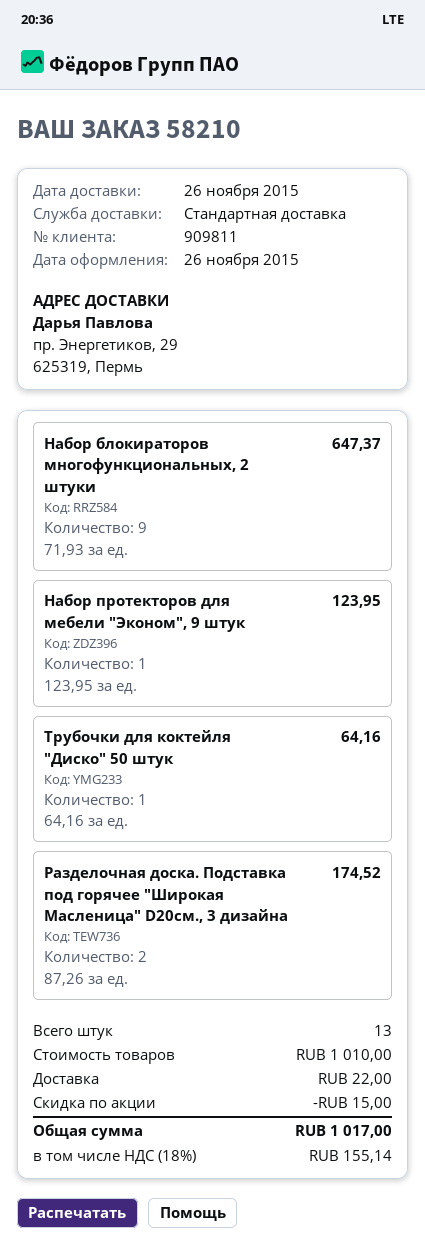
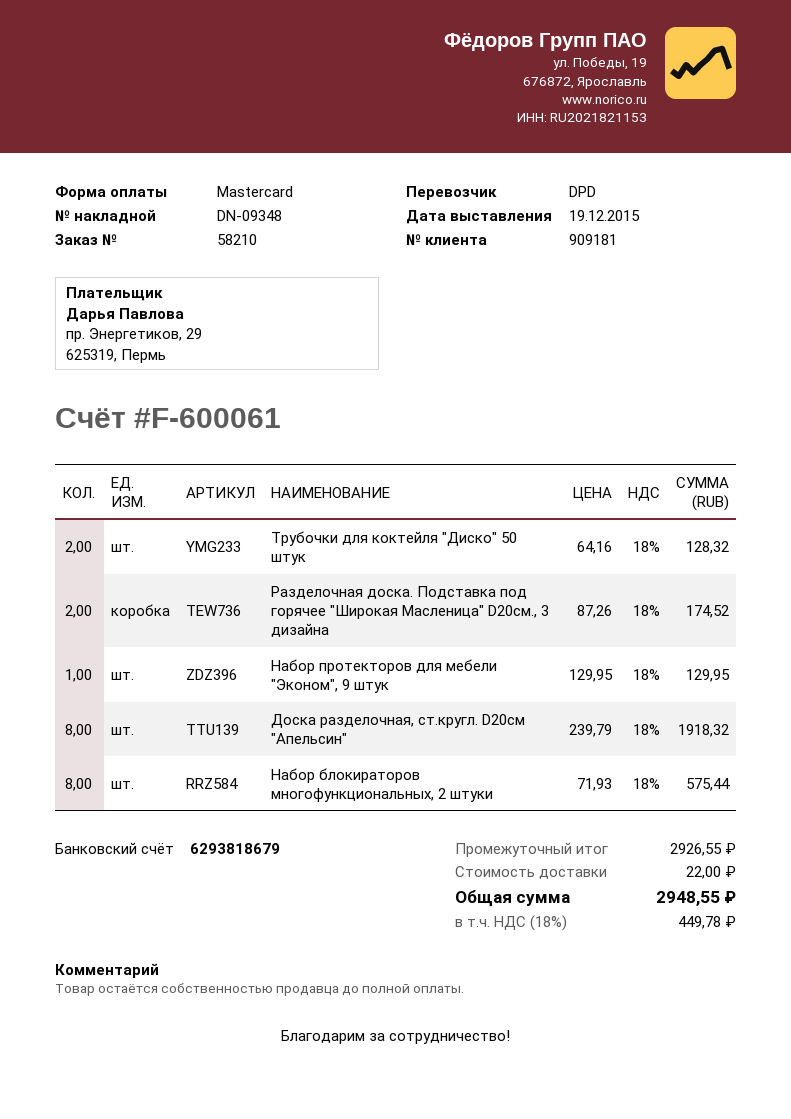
customer number: 909811 -> 909181
shipping method: standard -> DPD
Набор блокираторов многофункциональных, 2 штуки: 9 x 71.93 = 647.37 -> 8 x 71.93 = 575.44
Набор протекторов для мебели "Эконом", 9 штук: 1 x 123.95 = 123.95 -> 1 x 129.95 = 129.95
Трубочки для коктейля "Диско" 50 штук: 1 x 64.16 = 64.16 -> 2 x 64.16 = 128.32
Доска разделочная, ст.кругл. D20см "Апельсин": none -> 8 x 239.79 = 1918.32
subtotal: 1010.00 -> 2926.55
discount: 15.00 -> none
tax: 18% = 155.14 -> 18% = 449.78
total: 1017.00 -> 2948.55

